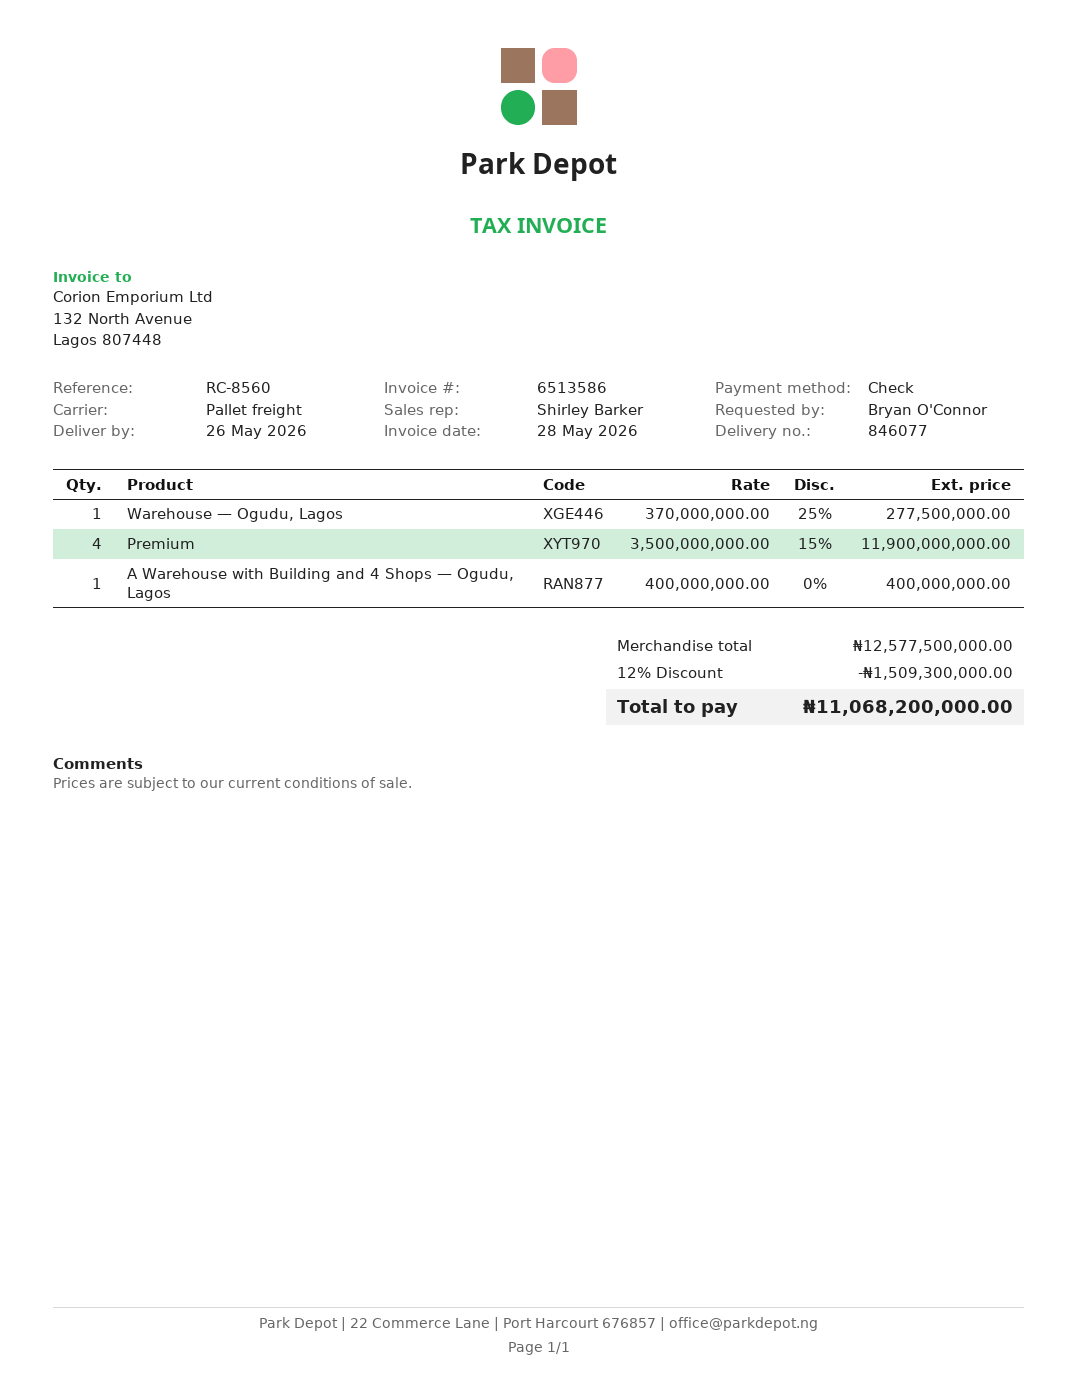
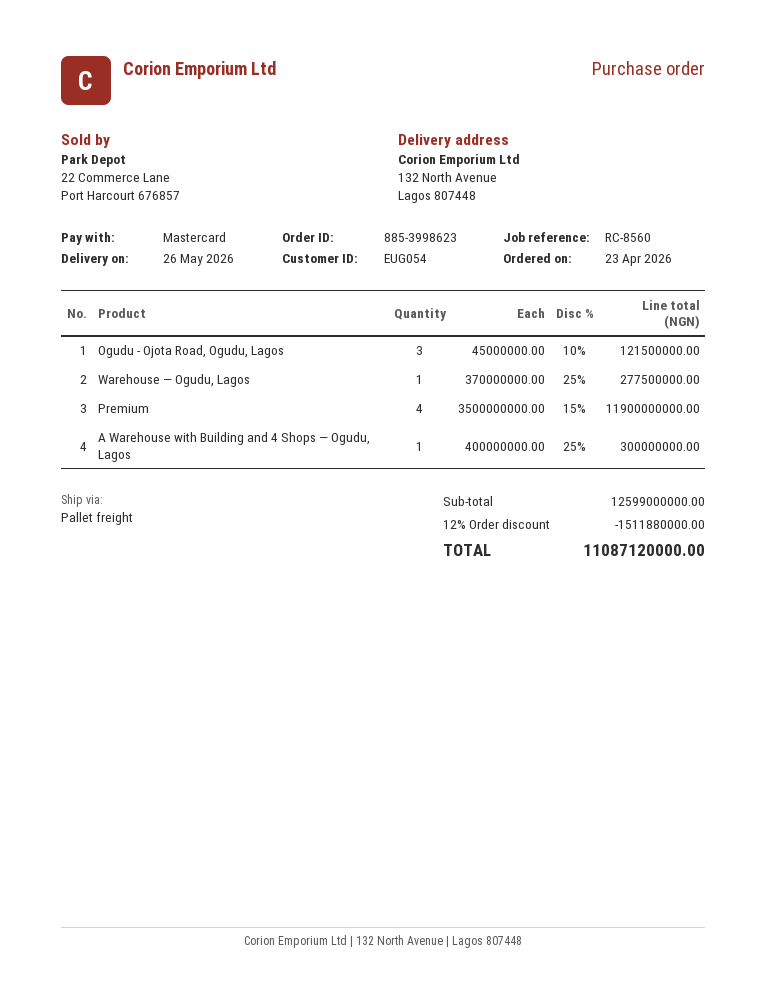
payment method: cheque -> Mastercard
A Warehouse with Building and 4 Shops — Ogudu, Lagos: 1 x 400000000.00 = 400000000.00 -> 1 x 400000000.00 - 25% = 300000000.00
Ogudu - Ojota Road, Ogudu, Lagos: none -> 3 x 45000000.00 - 10% = 121500000.00
subtotal: 12577500000.00 -> 12599000000.00
discount: 12% = 1509300000.00 -> 12% = 1511880000.00
total: 11068200000.00 -> 11087120000.00

